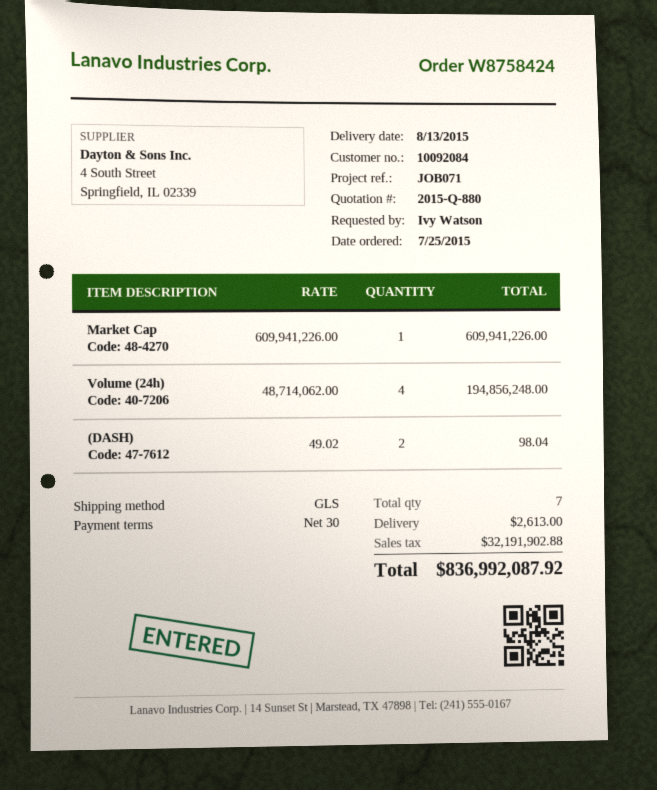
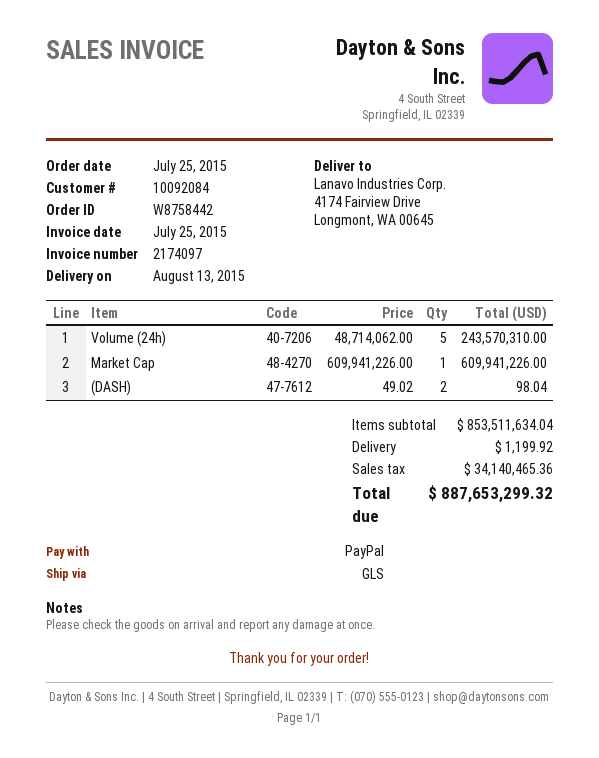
order number: W8758424 -> W8758442
Volume (24h): 4 x 48714062.00 = 194856248.00 -> 5 x 48714062.00 = 243570310.00
shipping: 2613.00 -> 1199.92
tax: 32191902.88 -> 34140465.36
total: 836992087.92 -> 887653299.32

